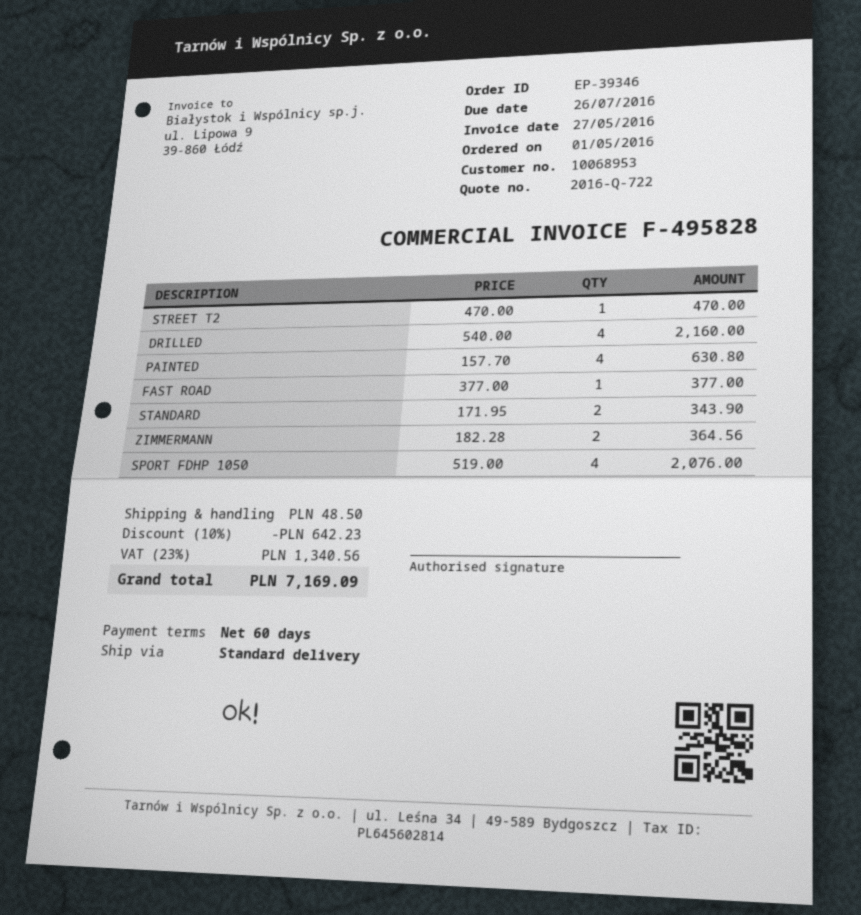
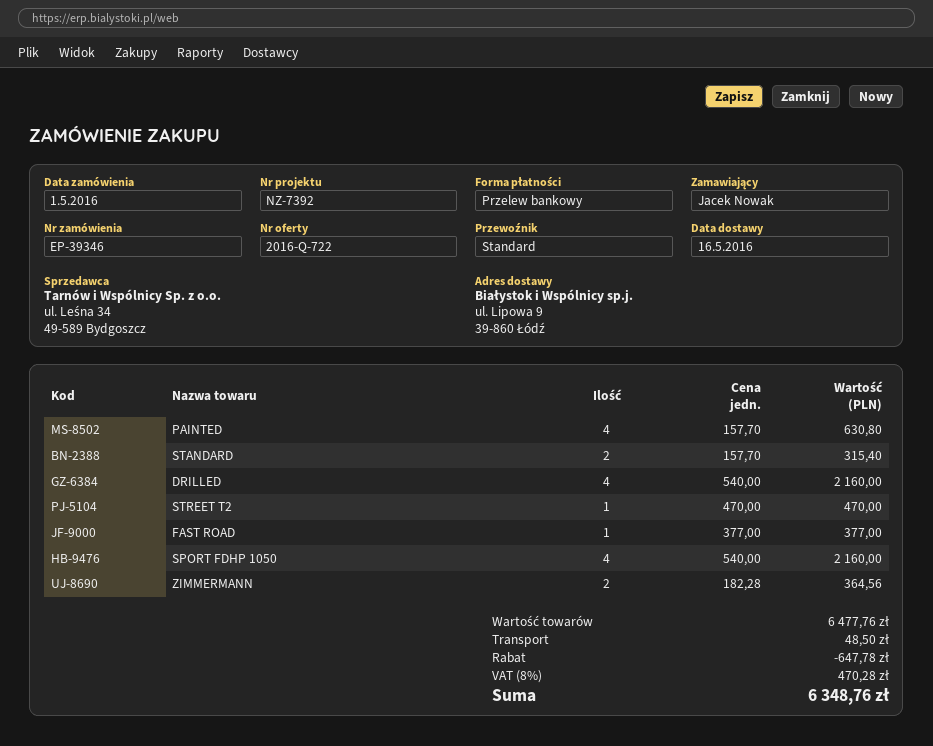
STANDARD: 2 x 171.95 = 343.90 -> 2 x 157.70 = 315.40
SPORT FDHP 1050: 4 x 519.00 = 2076.00 -> 4 x 540.00 = 2160.00
discount: 642.23 -> 647.78
tax: 23% = 1340.56 -> 8% = 470.28
total: 7169.09 -> 6348.76

